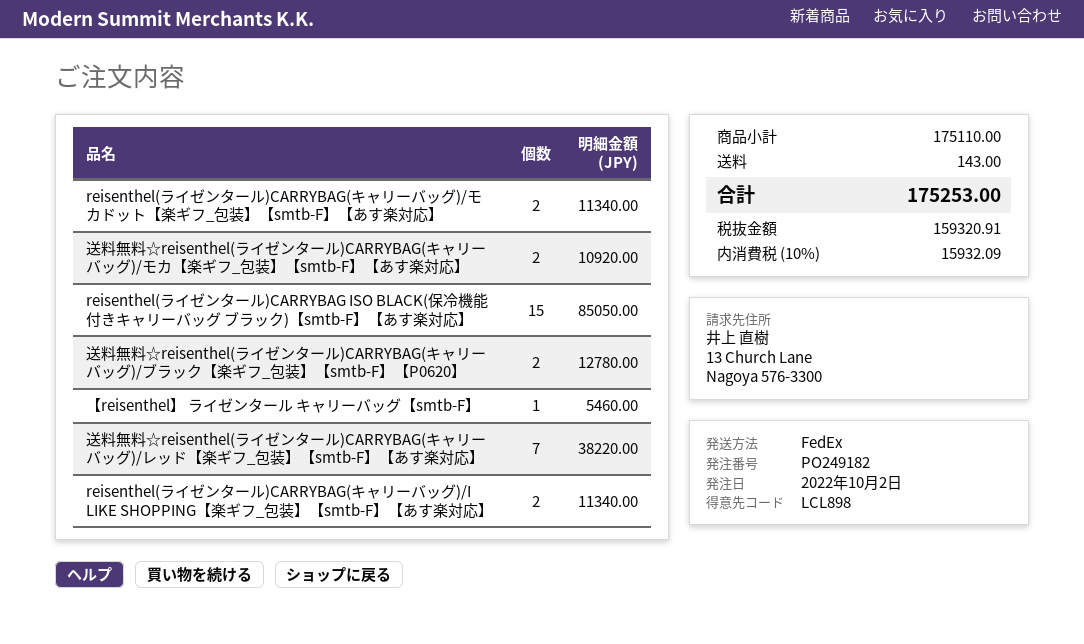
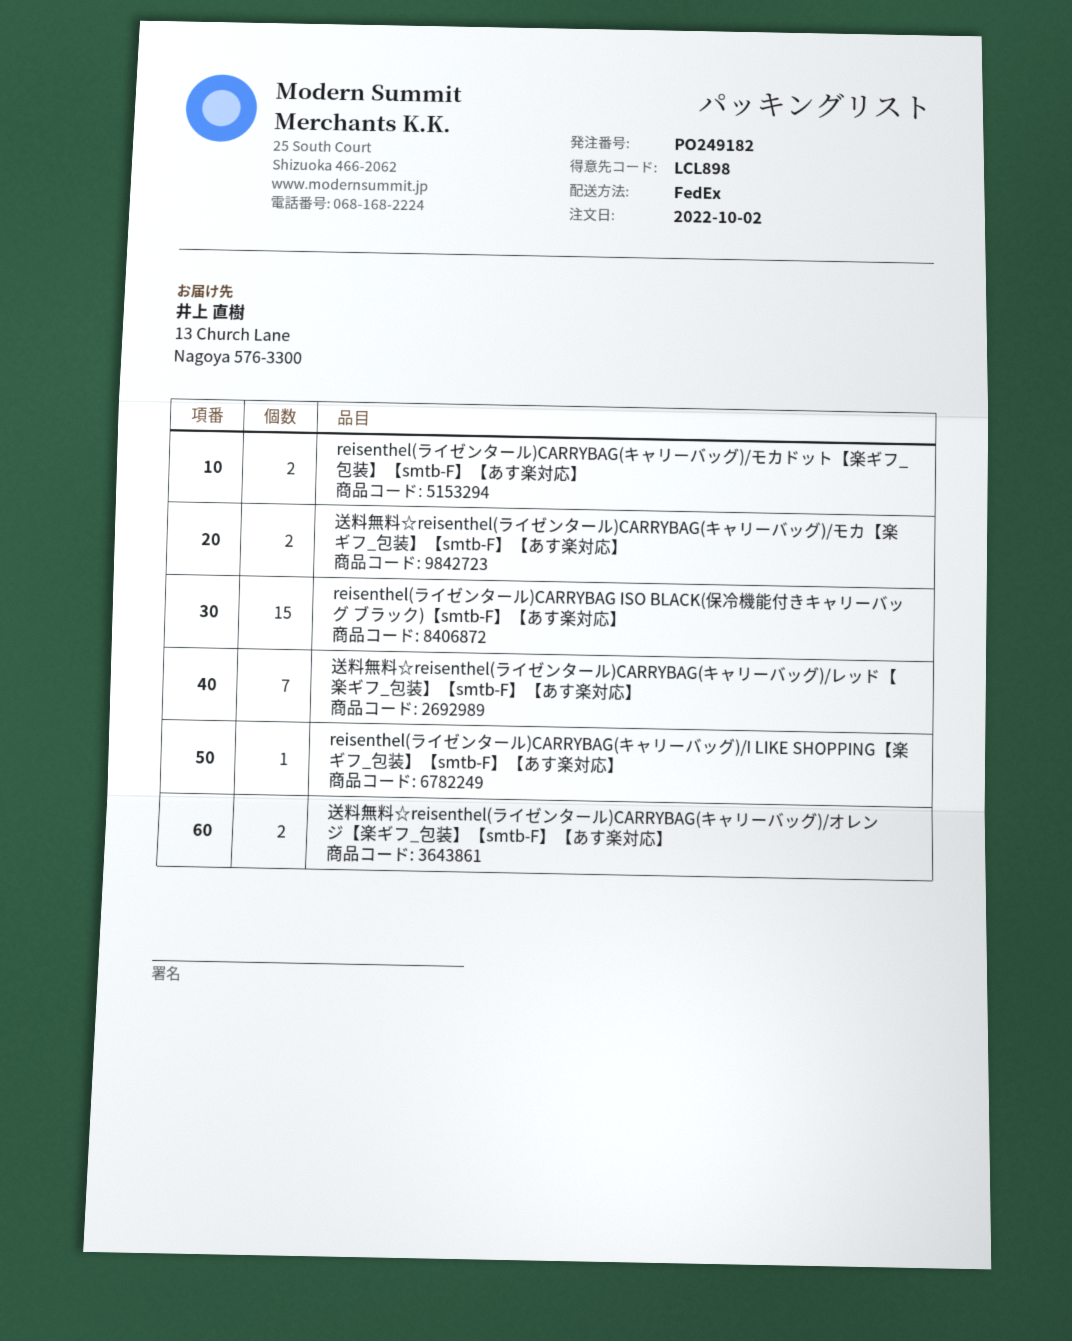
送料無料☆reisenthel(ライゼンタール)CARRYBAG(キャリーバッグ)/ブラック【楽ギフ_包装】【smtb-F】【P0620】: 2 -> none
【reisenthel】 ライゼンタール キャリーバッグ【smtb-F】: 1 -> none
reisenthel(ライゼンタール)CARRYBAG(キャリーバッグ)/I LIKE SHOPPING【楽ギフ_包装】【smtb-F】【あす楽対応】: 2 -> 1
送料無料☆reisenthel(ライゼンタール)CARRYBAG(キャリーバッグ)/オレンジ【楽ギフ_包装】【smtb-F】【あす楽対応】: none -> 2

